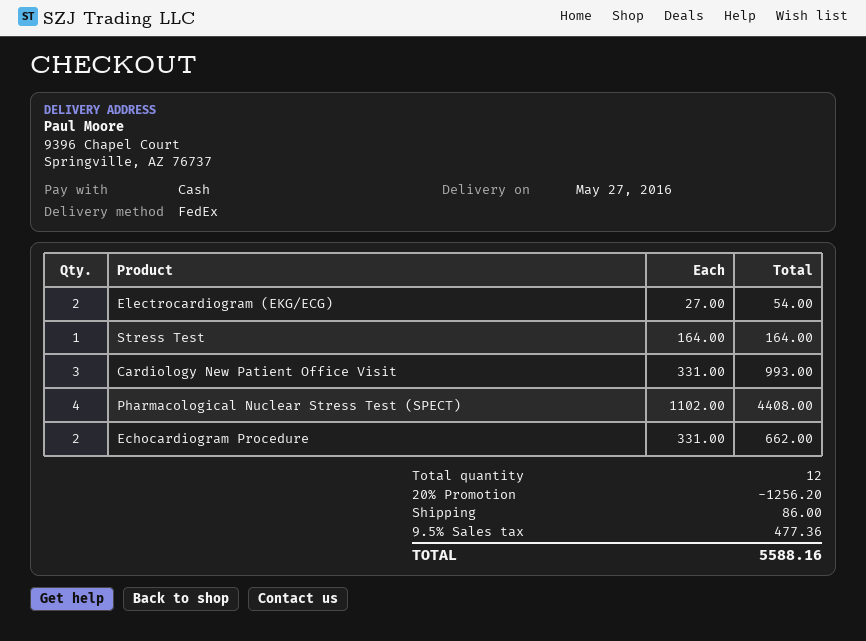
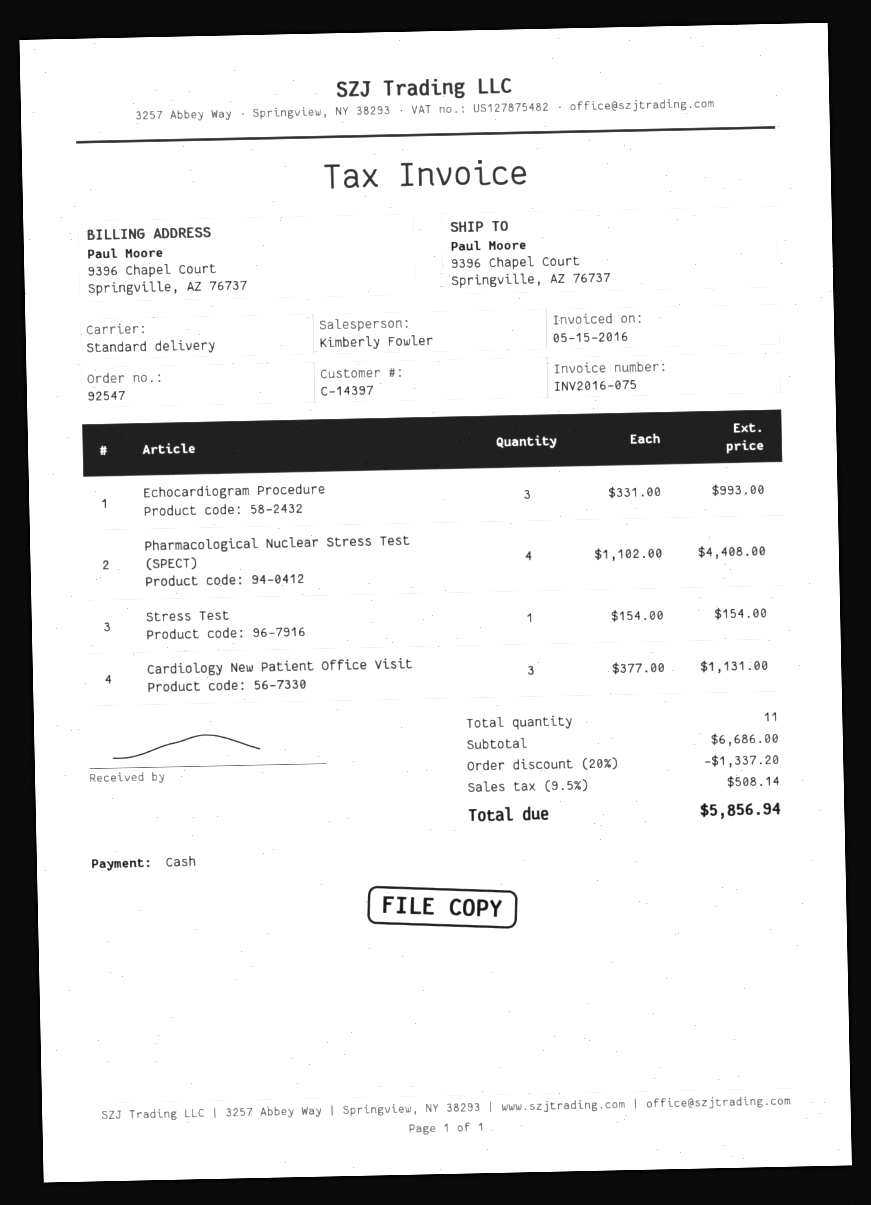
shipping method: FedEx -> standard
Electrocardiogram (EKG/ECG): 2 x 27.00 = 54.00 -> none
Stress Test: 1 x 164.00 = 164.00 -> 1 x 154.00 = 154.00
Cardiology New Patient Office Visit: 3 x 331.00 = 993.00 -> 3 x 377.00 = 1131.00
Echocardiogram Procedure: 2 x 331.00 = 662.00 -> 3 x 331.00 = 993.00
total quantity: 12 -> 11
discount: 20% = 1256.20 -> 20% = 1337.20
shipping: 86.00 -> none
tax: 9.5% = 477.36 -> 9.5% = 508.14
total: 5588.16 -> 5856.94

